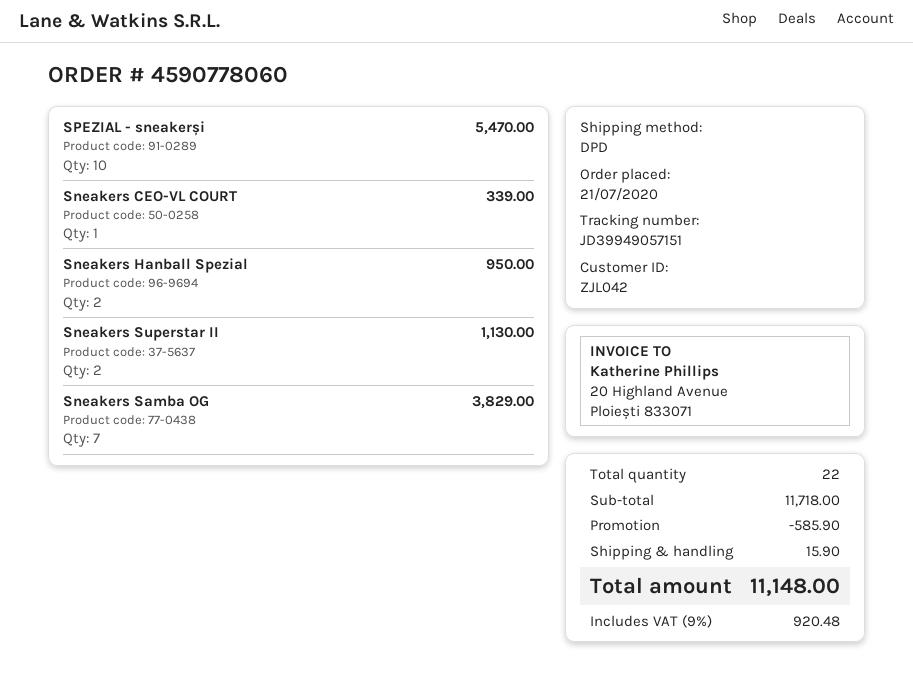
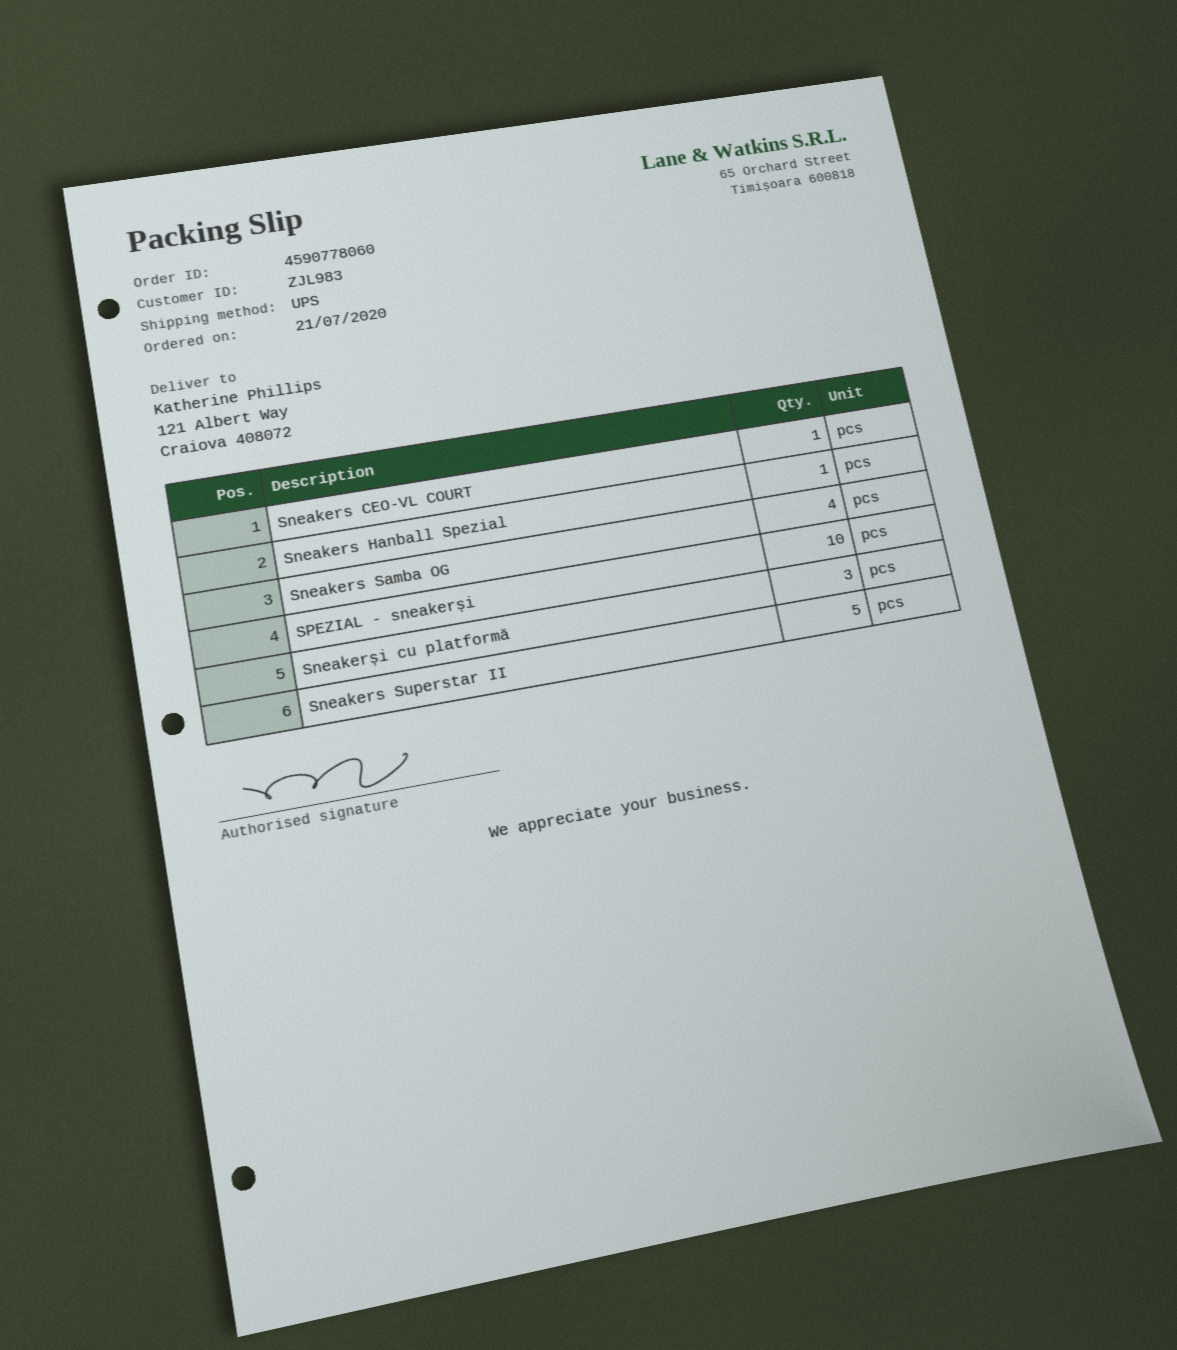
customer number: ZJL042 -> ZJL983
shipping method: DPD -> UPS
Sneakers Hanball Spezial: 2 -> 1
Sneakers Superstar II: 2 -> 5
Sneakers Samba OG: 7 -> 4
Sneakerși cu platformă: none -> 3

